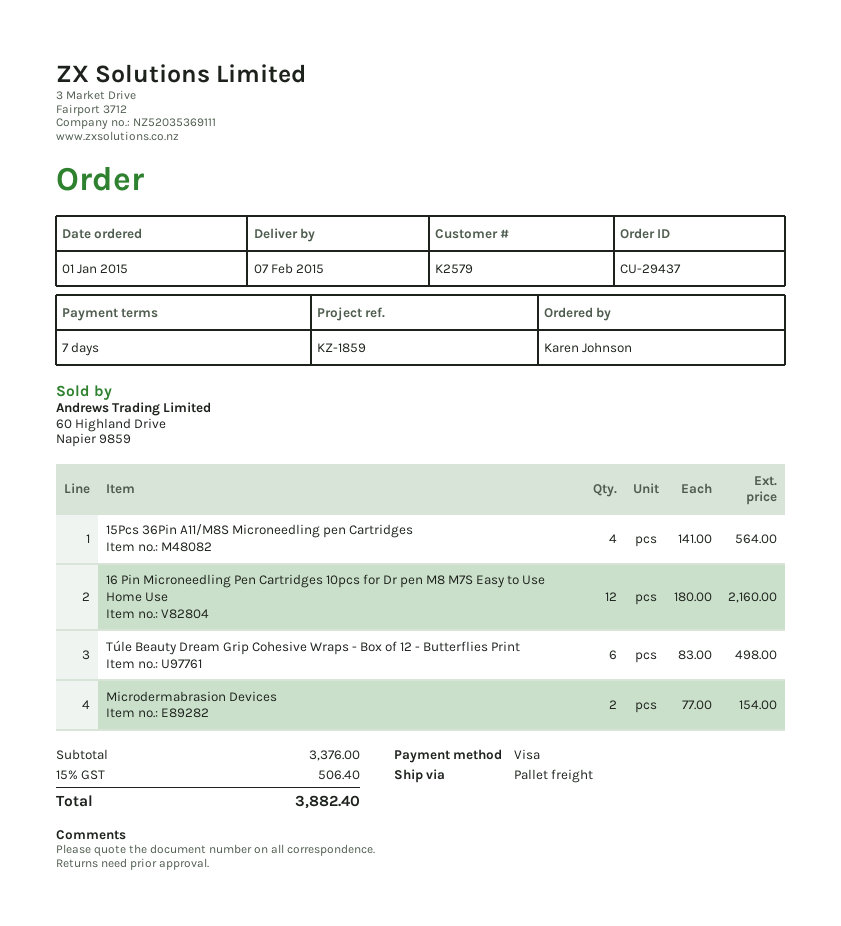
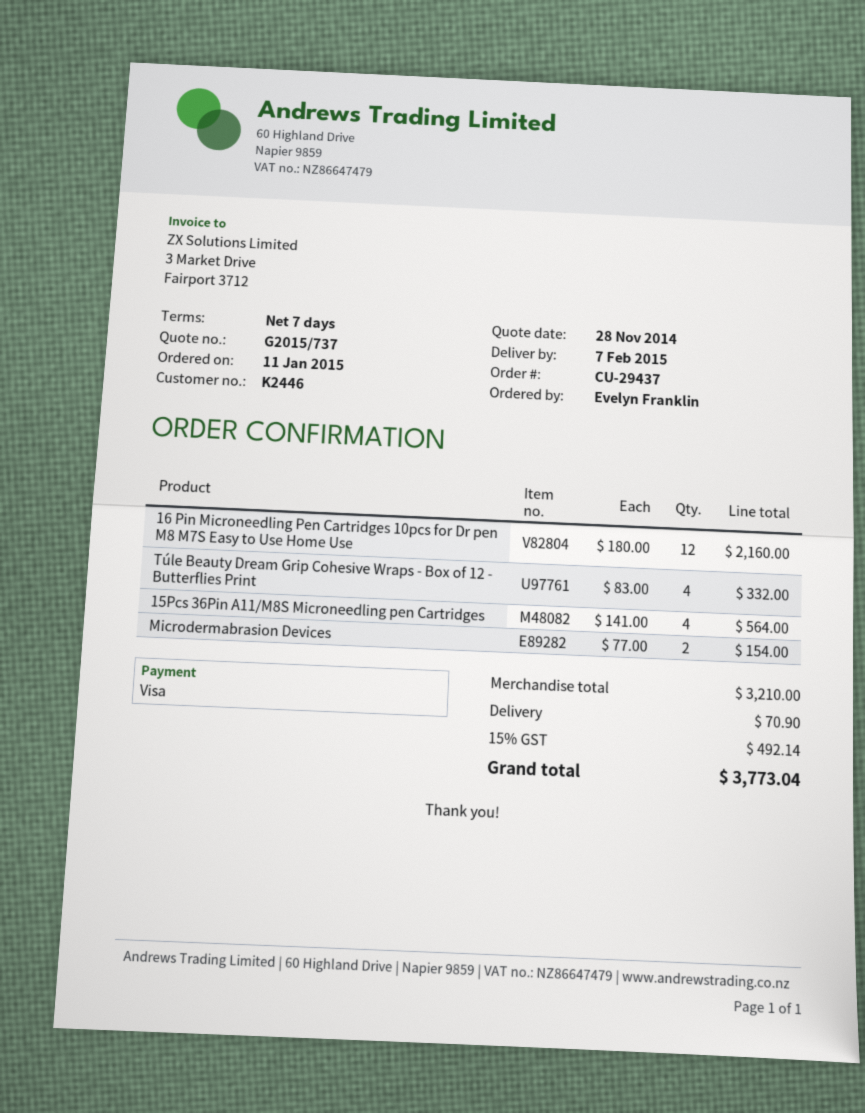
order date: 2015-01-01 -> 2015-01-11
customer number: K2579 -> K2446
ordered by: Karen Johnson -> Evelyn Franklin
Túle Beauty Dream Grip Cohesive Wraps - Box of 12 - Butterflies Print: 6 x 83.00 = 498.00 -> 4 x 83.00 = 332.00
subtotal: 3376.00 -> 3210.00
shipping: none -> 70.90
tax: 15% = 506.40 -> 15% = 492.14
total: 3882.40 -> 3773.04

